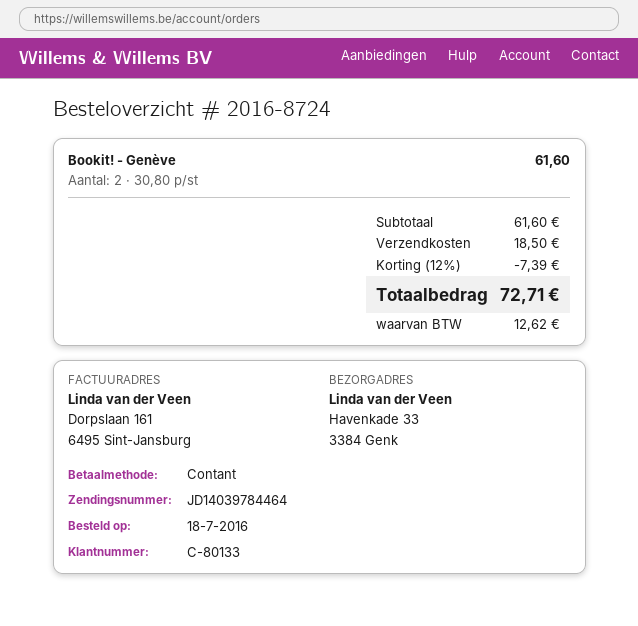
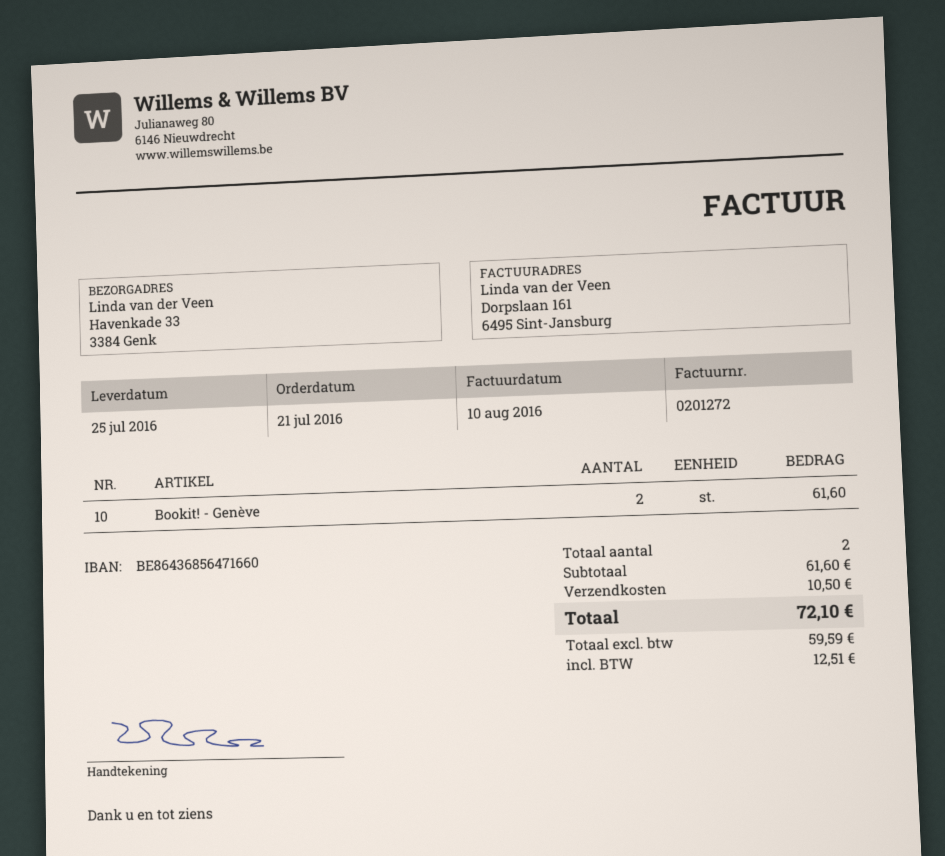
order date: 2016-07-18 -> 2016-07-21
discount: 12% = 7.39 -> none
shipping: 18.50 -> 10.50
tax: 12.62 -> 12.51
total: 72.71 -> 72.10

